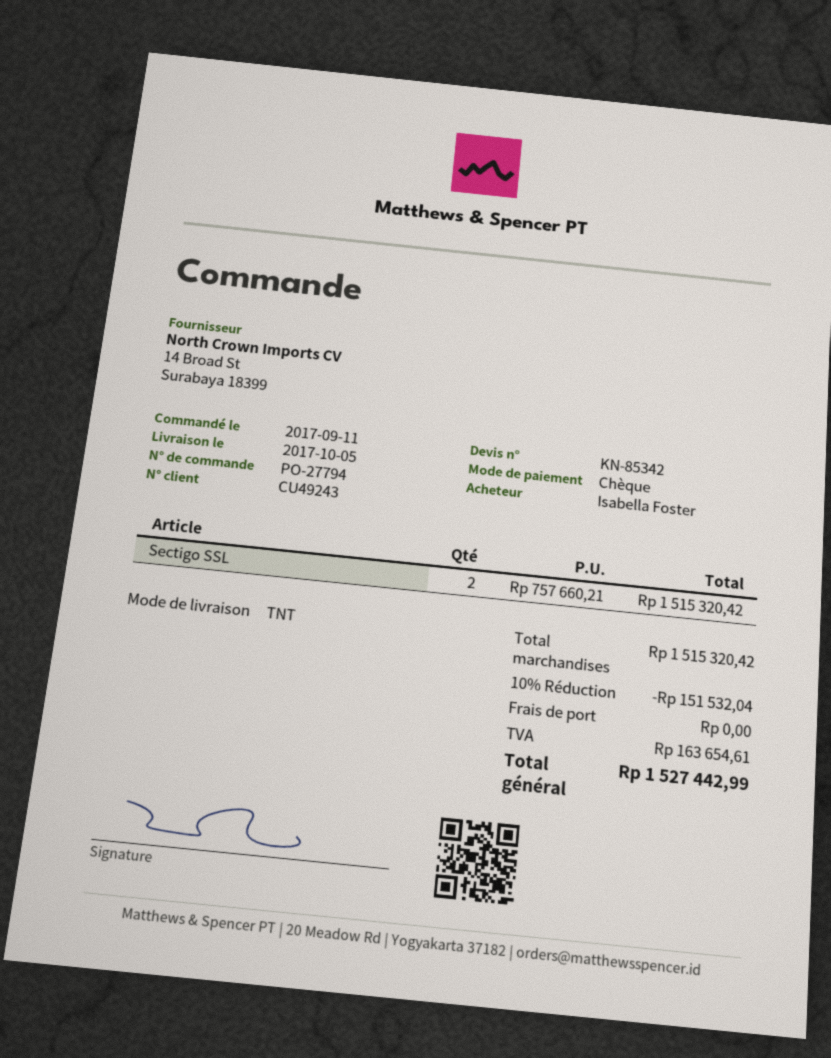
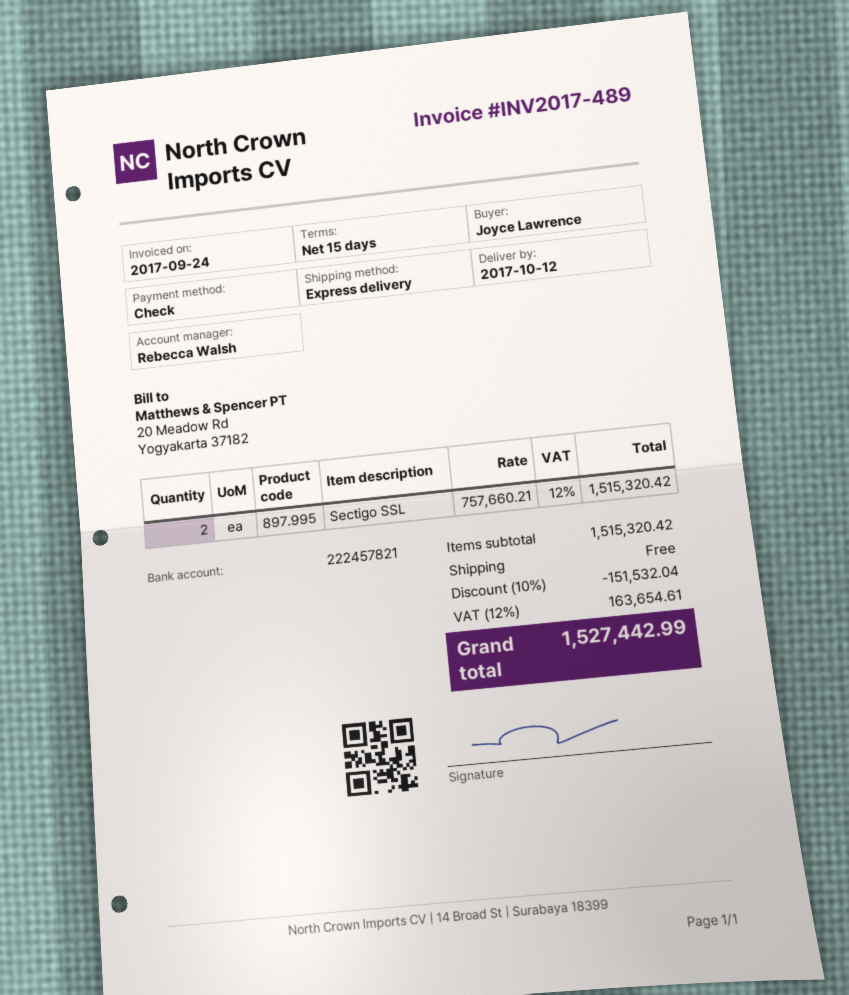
delivery date: 2017-10-05 -> 2017-10-12
ordered by: Isabella Foster -> Joyce Lawrence
shipping method: TNT -> express

